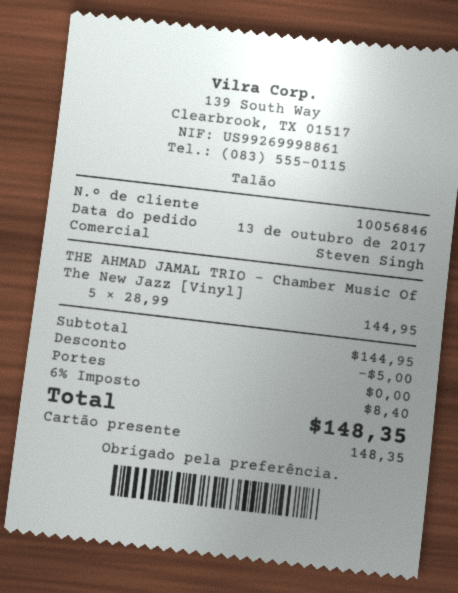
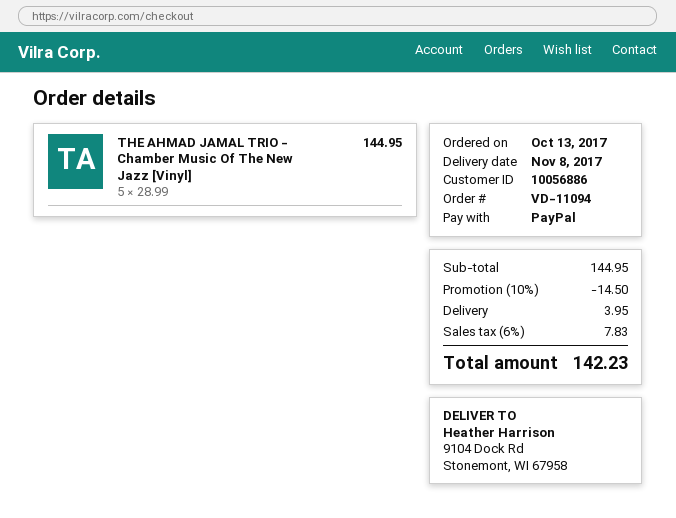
customer number: 10056846 -> 10056886
payment method: gift card -> PayPal
discount: 5.00 -> 14.50
shipping: 0.00 -> 3.95
tax: 6% = 8.40 -> 6% = 7.83
total: 148.35 -> 142.23

